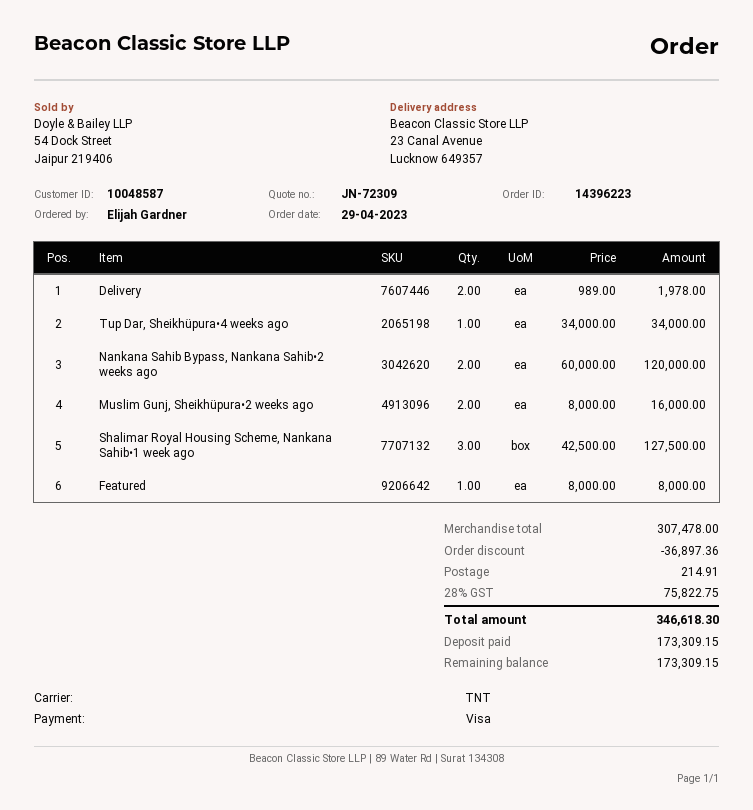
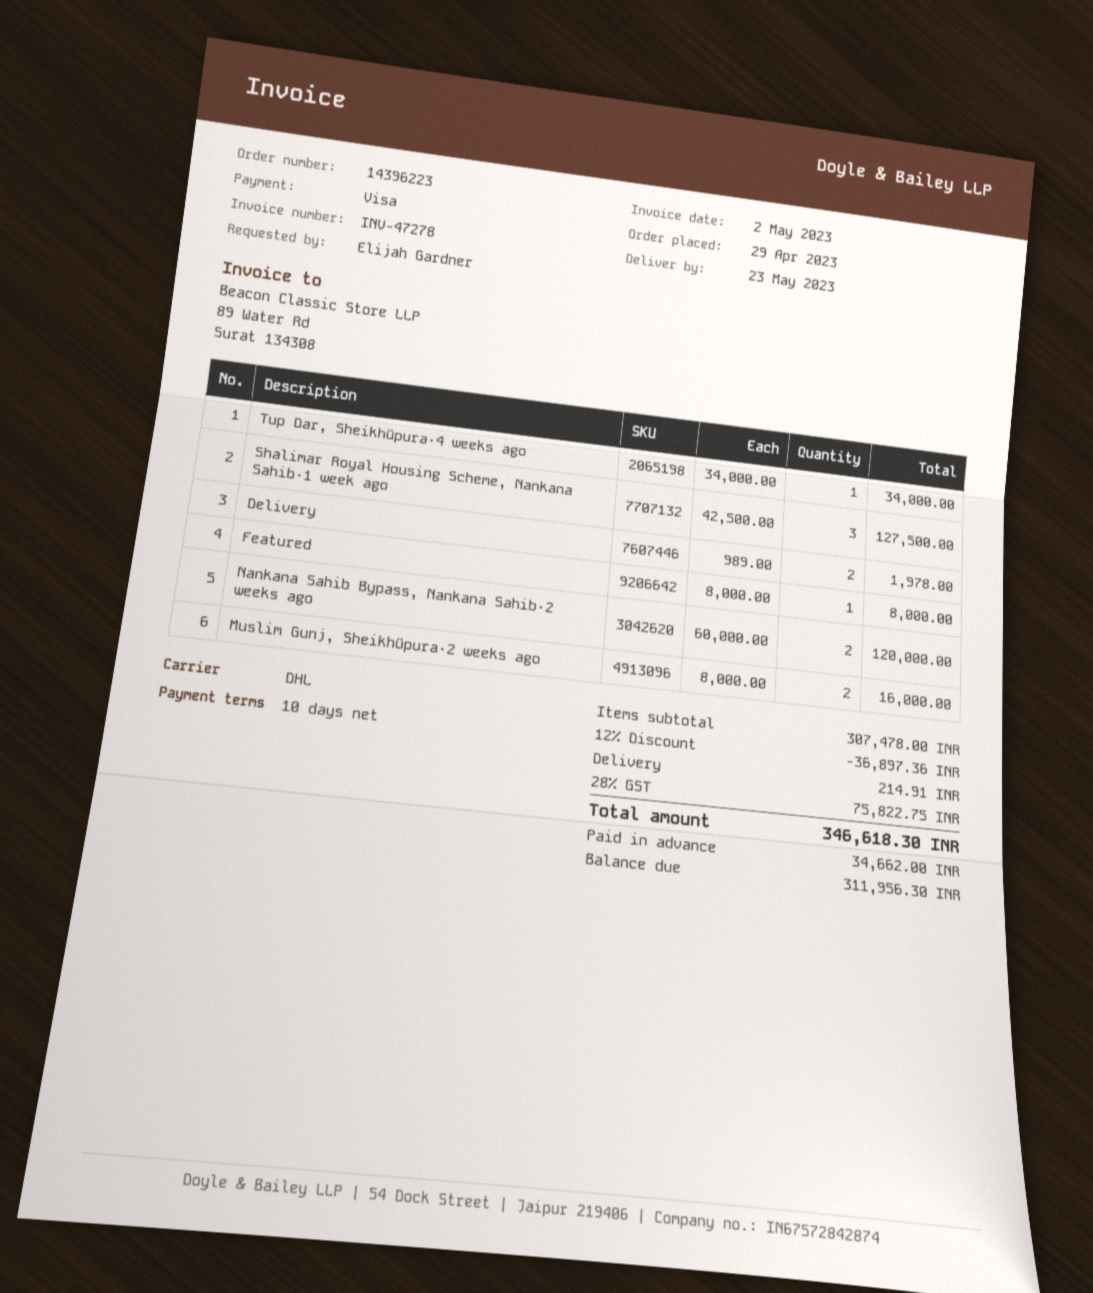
shipping method: TNT -> DHL
deposit: 173309.15 -> 34662.00
balance: 173309.15 -> 311956.30

